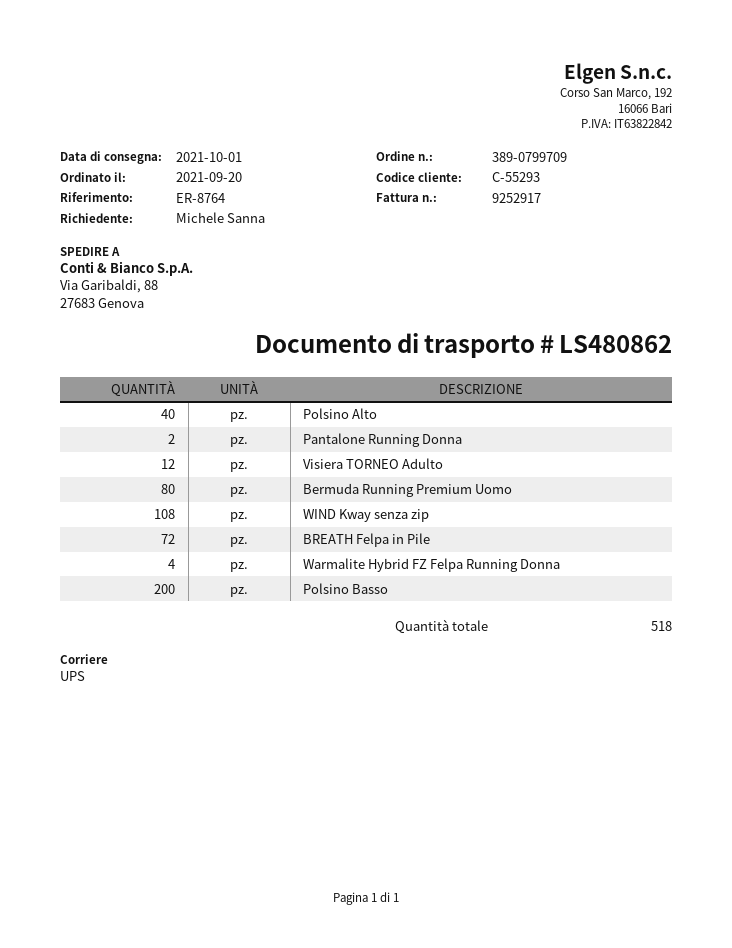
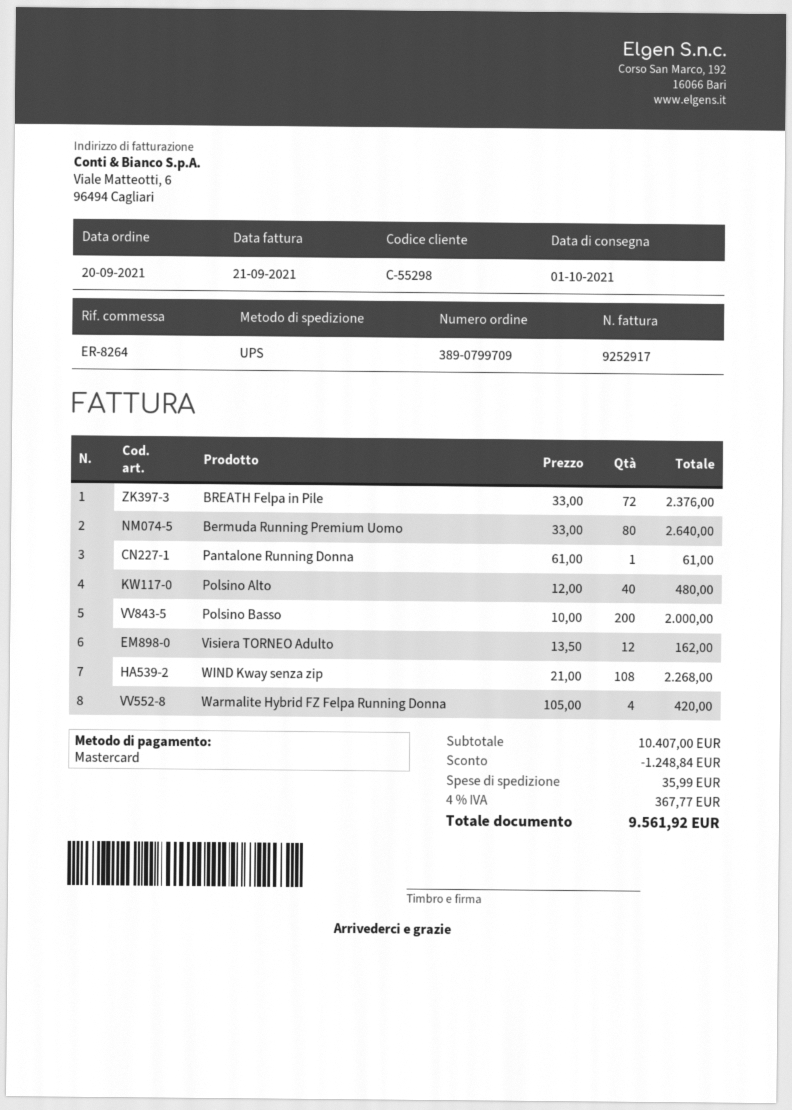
customer number: C-55293 -> C-55298
reference: ER-8764 -> ER-8264
Pantalone Running Donna: 2 -> 1

